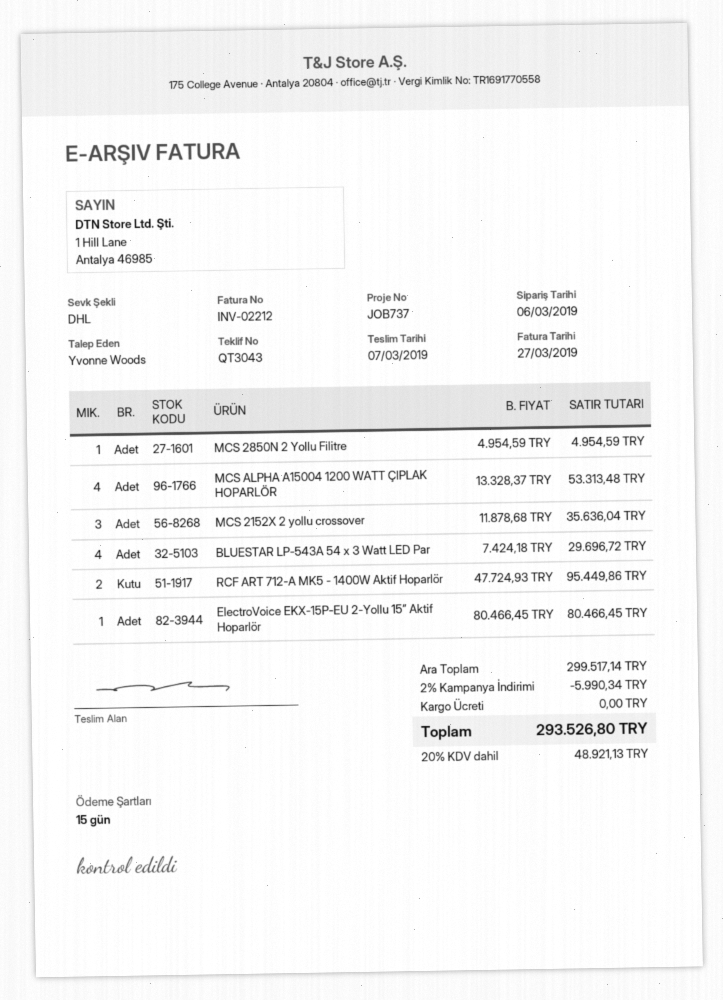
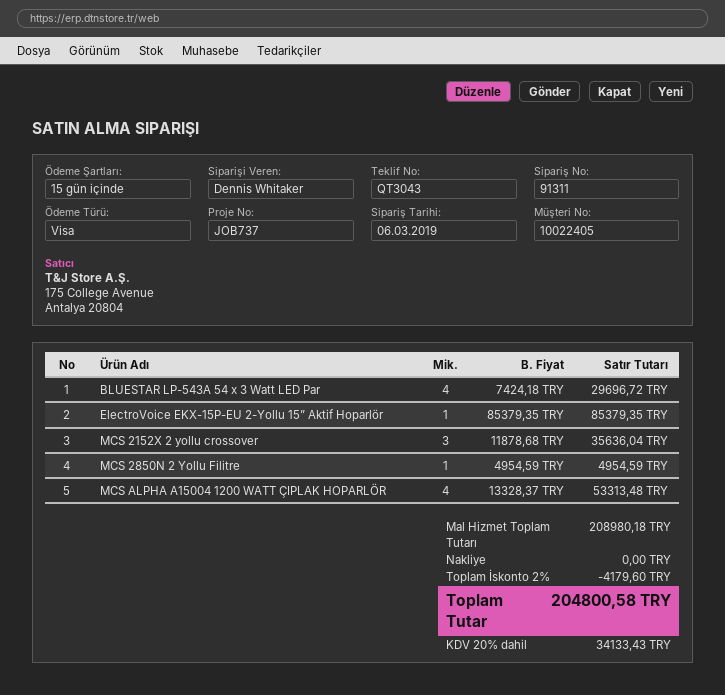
ordered by: Yvonne Woods -> Dennis Whitaker
RCF ART 712-A MK5 - 1400W Aktif Hoparlör: 2 x 47724.93 = 95449.86 -> none
ElectroVoice EKX-15P-EU 2-Yollu 15” Aktif Hoparlör: 1 x 80466.45 = 80466.45 -> 1 x 85379.35 = 85379.35
subtotal: 299517.14 -> 208980.18
discount: 2% = 5990.34 -> 2% = 4179.60
tax: 20% = 48921.13 -> 20% = 34133.43
total: 293526.80 -> 204800.58

